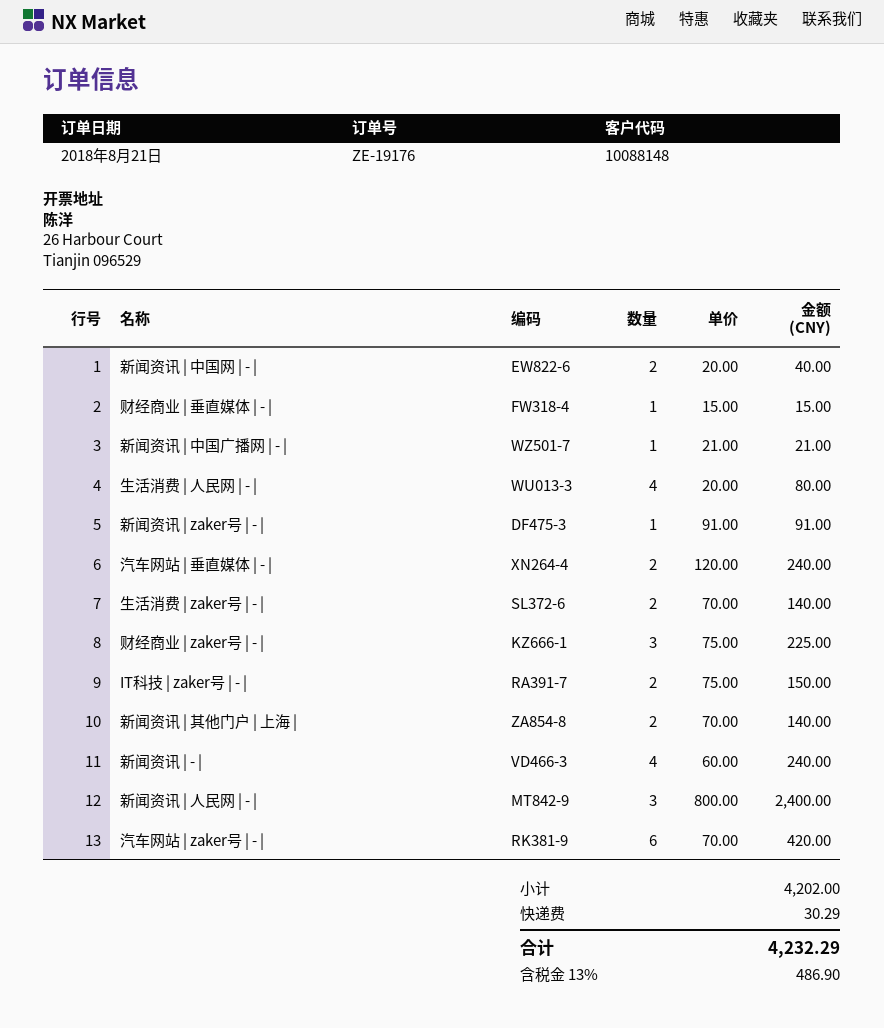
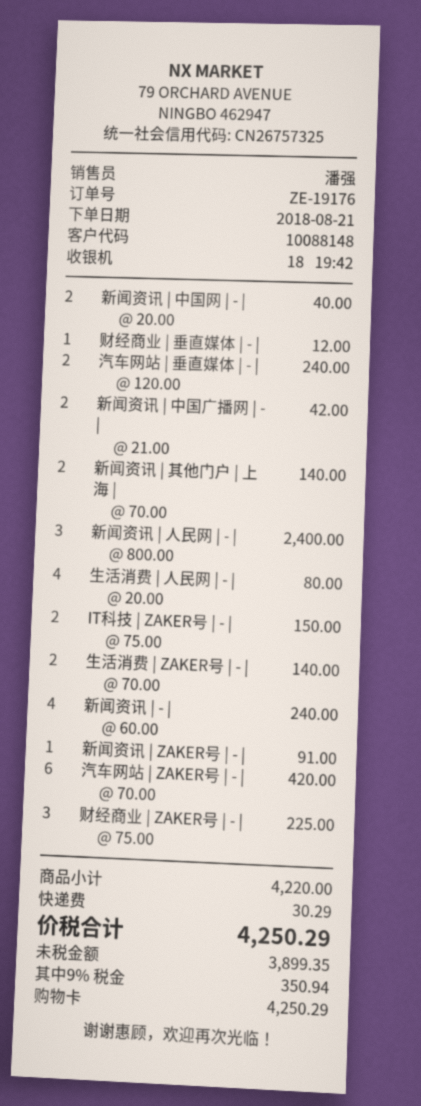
财经商业 | 垂直媒体 | - |: 1 x 15.00 = 15.00 -> 1 x 12.00 = 12.00
新闻资讯 | 中国广播网 | - |: 1 x 21.00 = 21.00 -> 2 x 21.00 = 42.00
subtotal: 4202.00 -> 4220.00
tax: 13% = 486.90 -> 9% = 350.94
total: 4232.29 -> 4250.29

